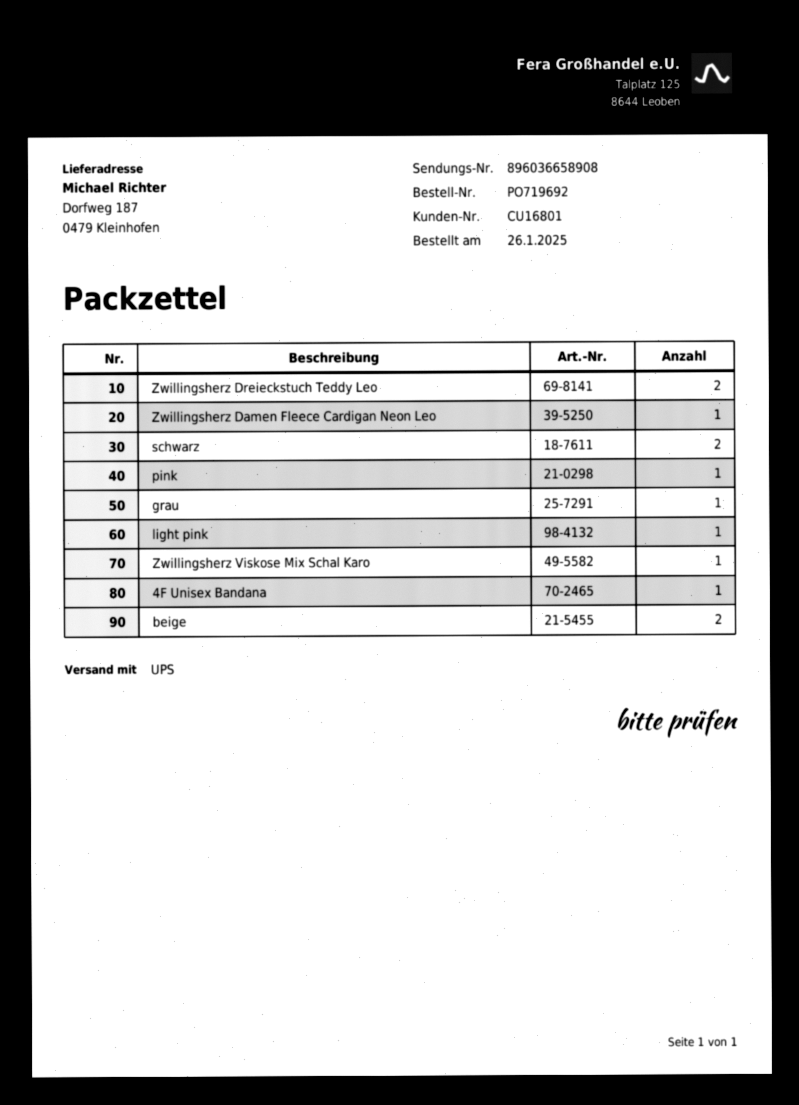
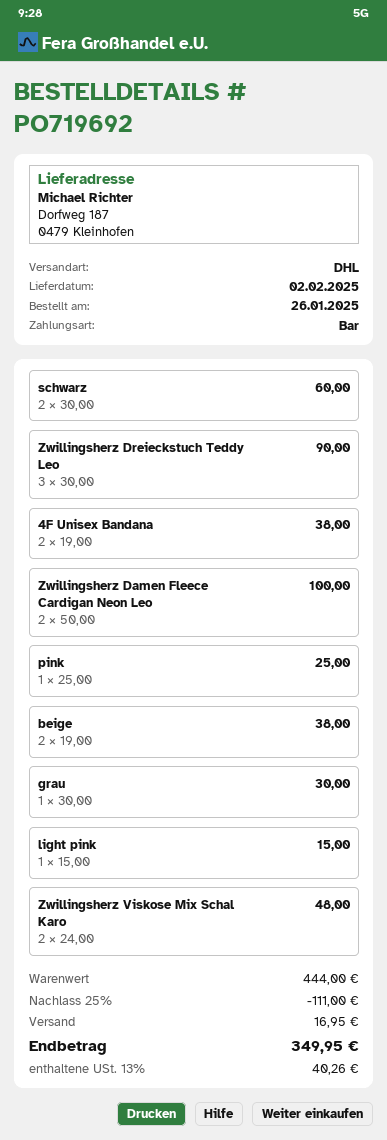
shipping method: UPS -> DHL
Zwillingsherz Dreieckstuch Teddy Leo: 2 -> 3
Zwillingsherz Damen Fleece Cardigan Neon Leo: 1 -> 2
Zwillingsherz Viskose Mix Schal Karo: 1 -> 2
4F Unisex Bandana: 1 -> 2

